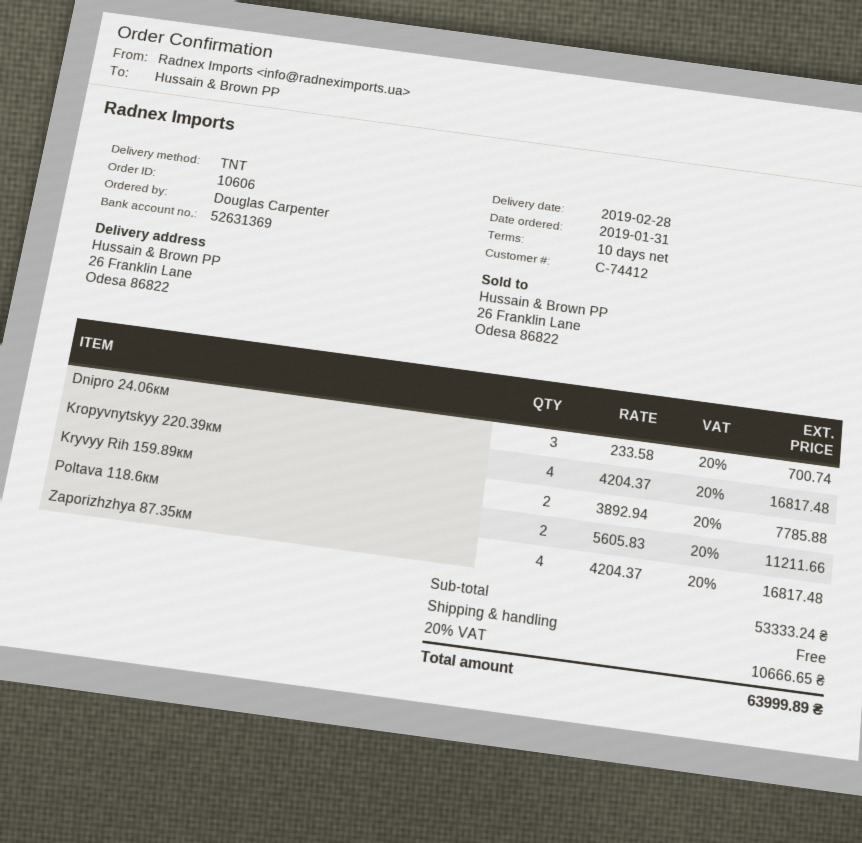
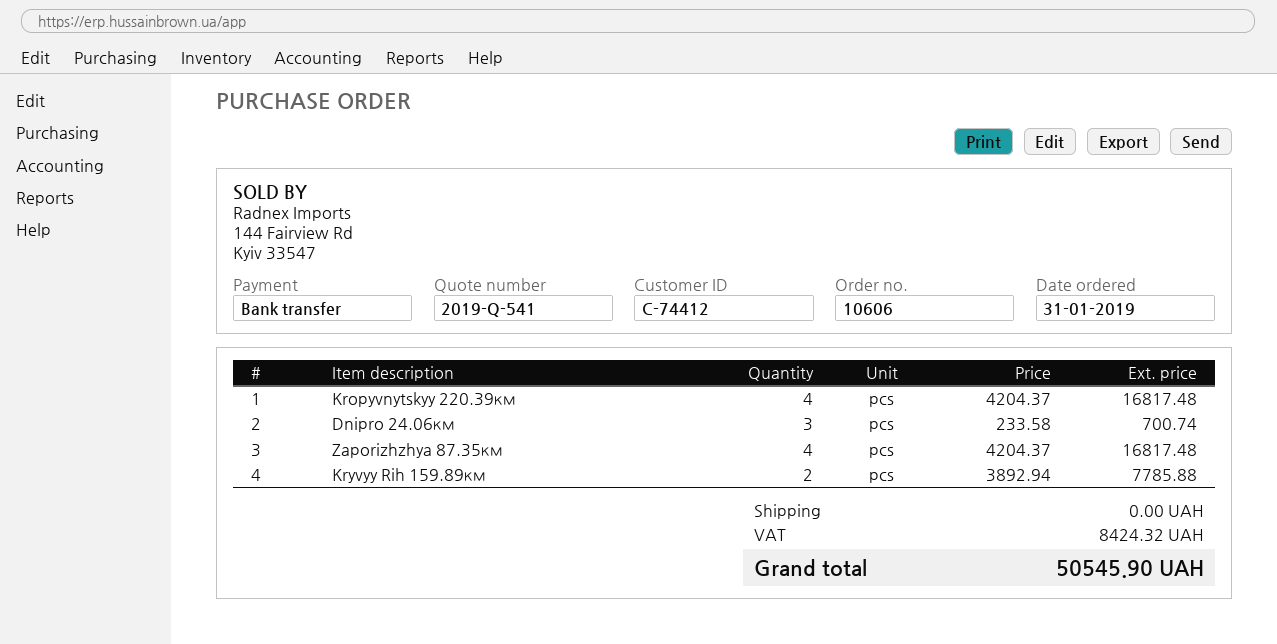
Poltava 118.6км: 2 x 5605.83 = 11211.66 -> none
tax: 10666.65 -> 8424.32
total: 63999.89 -> 50545.90

